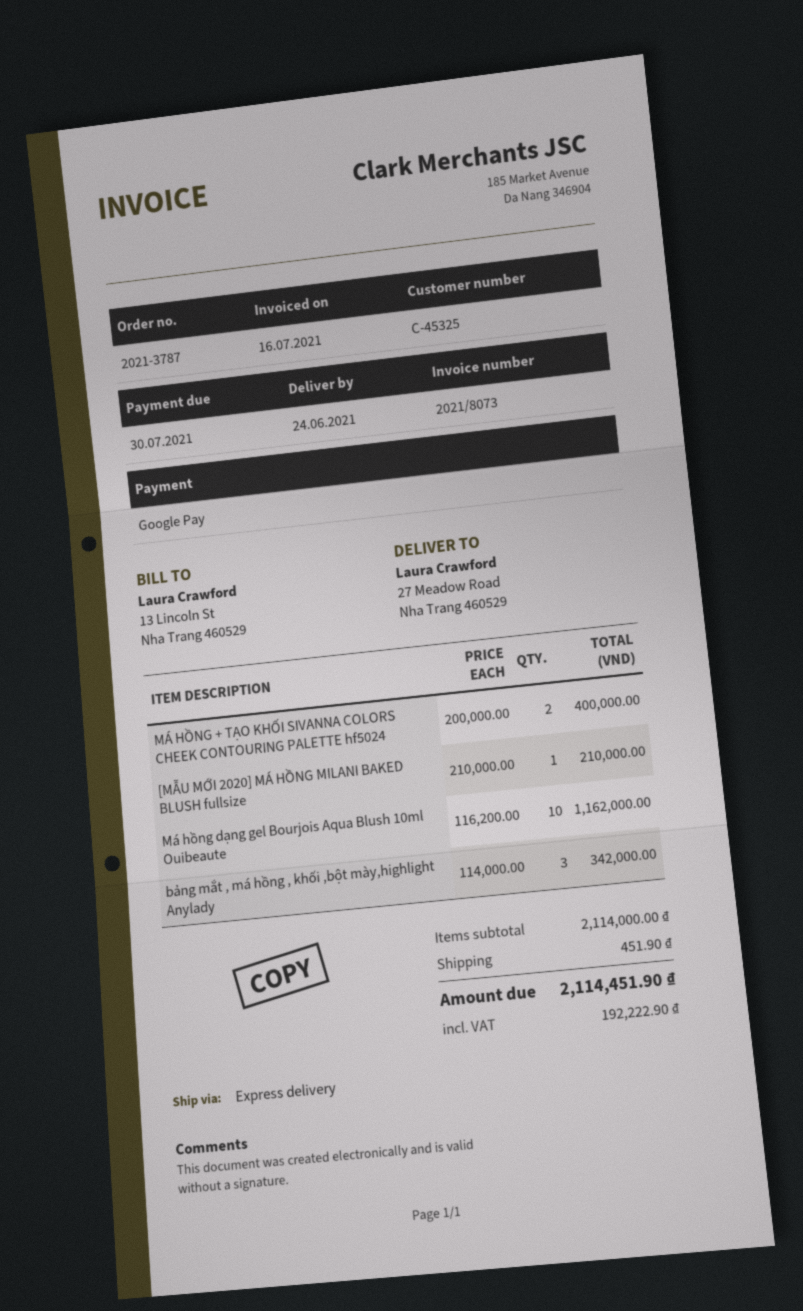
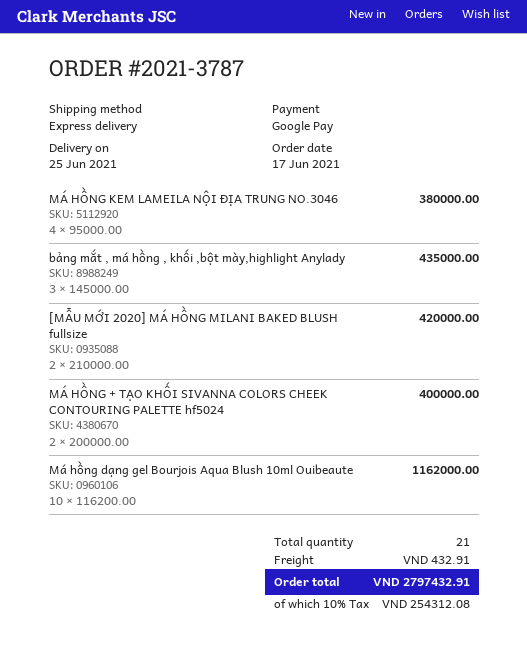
delivery date: 2021-06-24 -> 2021-06-25
[MẪU MỚI 2020] MÁ HỒNG MILANI BAKED BLUSH fullsize: 1 x 210000.00 = 210000.00 -> 2 x 210000.00 = 420000.00
bảng mắt , má hồng , khối ,bột mày,highlight Anylady: 3 x 114000.00 = 342000.00 -> 3 x 145000.00 = 435000.00
MÁ HỒNG KEM LAMEILA NỘI ĐỊA TRUNG NO.3046: none -> 4 x 95000.00 = 380000.00
shipping: 451.90 -> 432.91
tax: 192222.90 -> 254312.08
total: 2114451.90 -> 2797432.91

